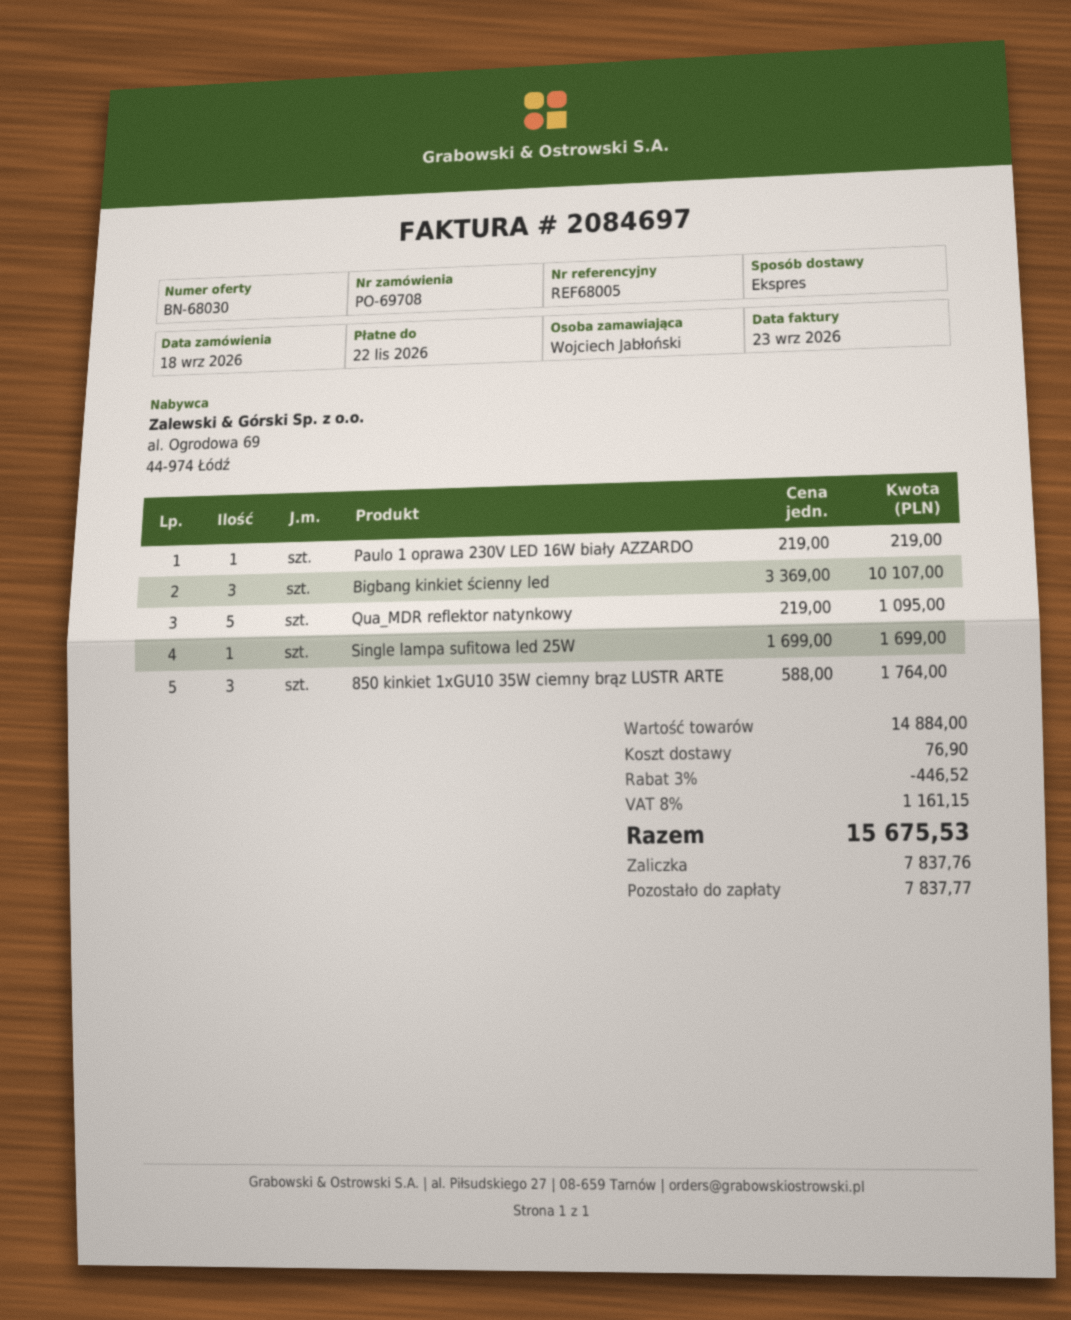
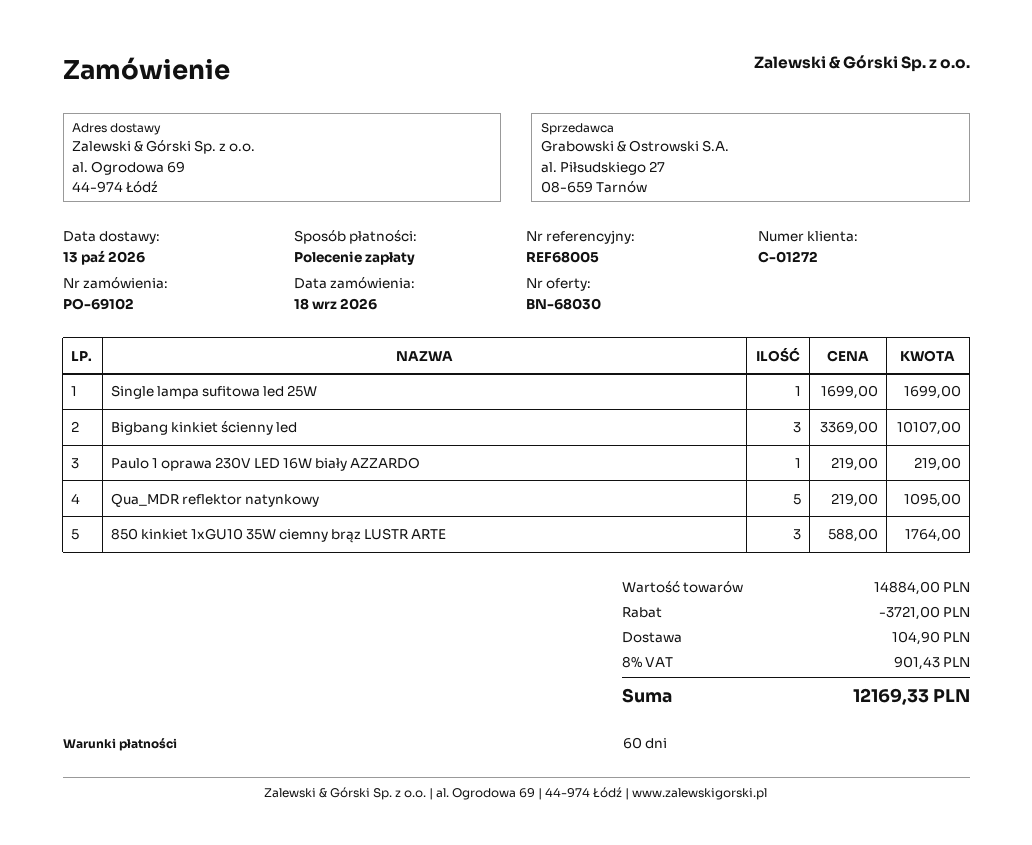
order number: PO-69708 -> PO-69102
discount: 446.52 -> 3721.00
shipping: 76.90 -> 104.90
tax: 8% = 1161.15 -> 8% = 901.43
total: 15675.53 -> 12169.33

